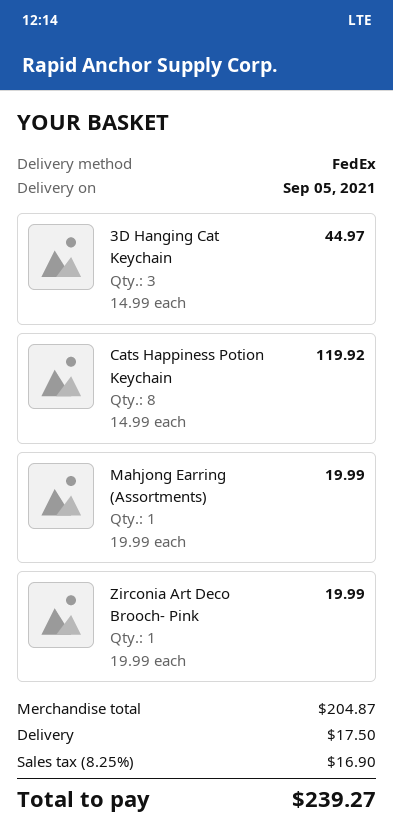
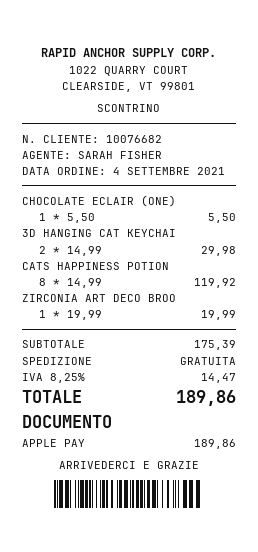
3D Hanging Cat Keychain: 3 x 14.99 = 44.97 -> 2 x 14.99 = 29.98
Mahjong Earring (Assortments): 1 x 19.99 = 19.99 -> none
CHOCOLATE ECLAIR (ONE): none -> 1 x 5.50 = 5.50
subtotal: 204.87 -> 175.39
shipping: 17.50 -> 0.00
tax: 8.25% = 16.90 -> 8.25% = 14.47
total: 239.27 -> 189.86

